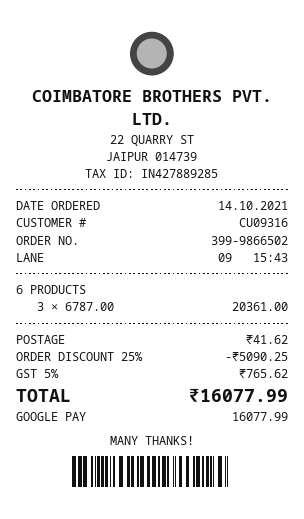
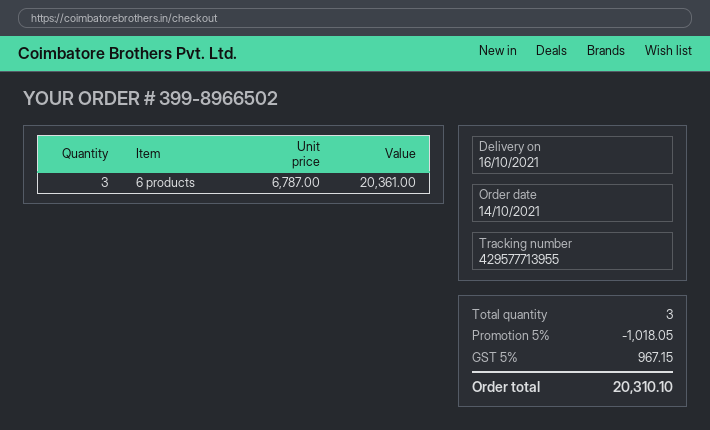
order number: 399-9866502 -> 399-8966502
discount: 25% = 5090.25 -> 5% = 1018.05
shipping: 41.62 -> none
tax: 5% = 765.62 -> 5% = 967.15
total: 16077.99 -> 20310.10

